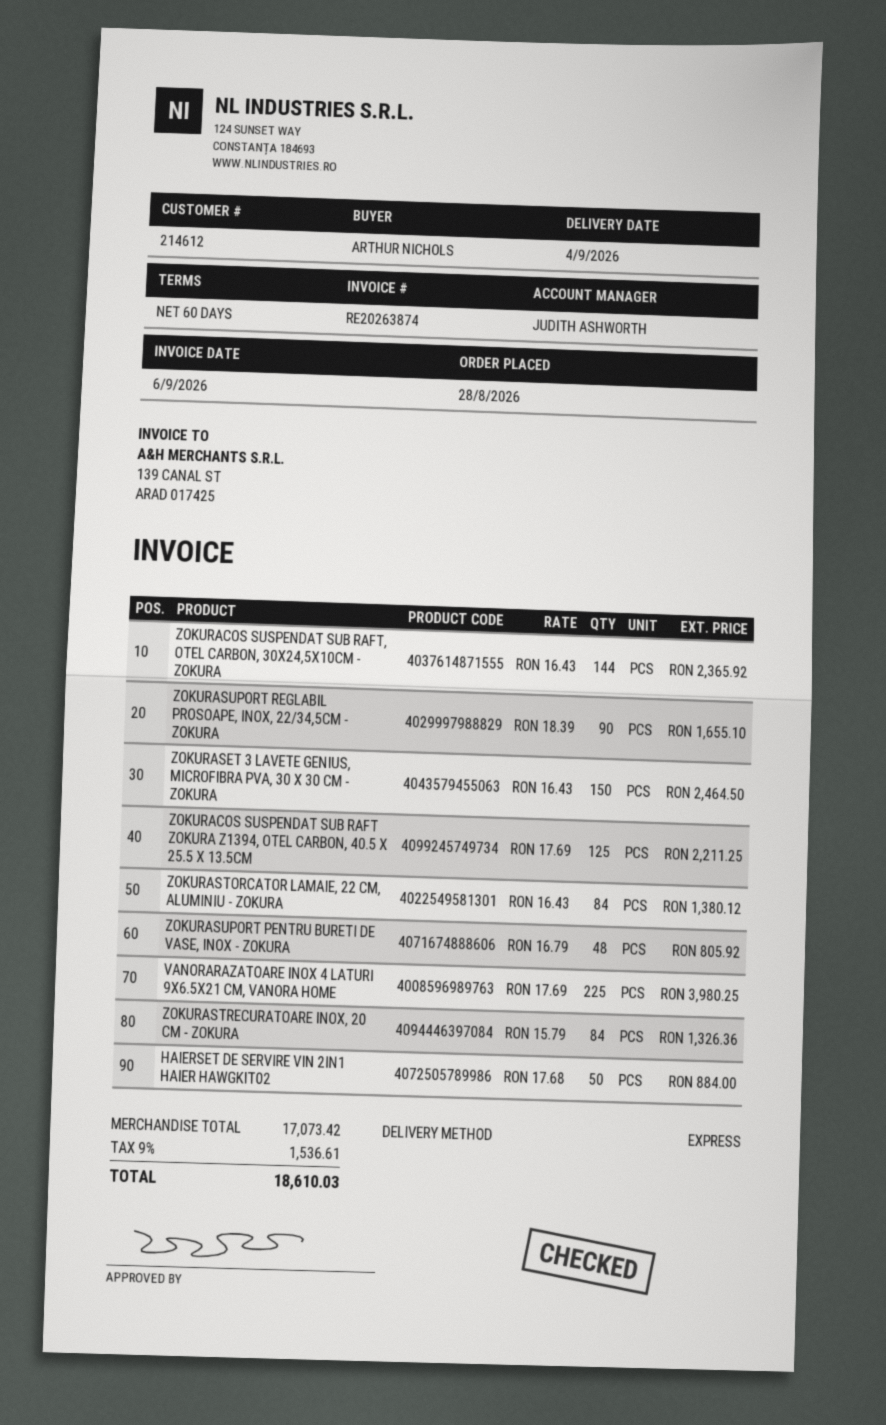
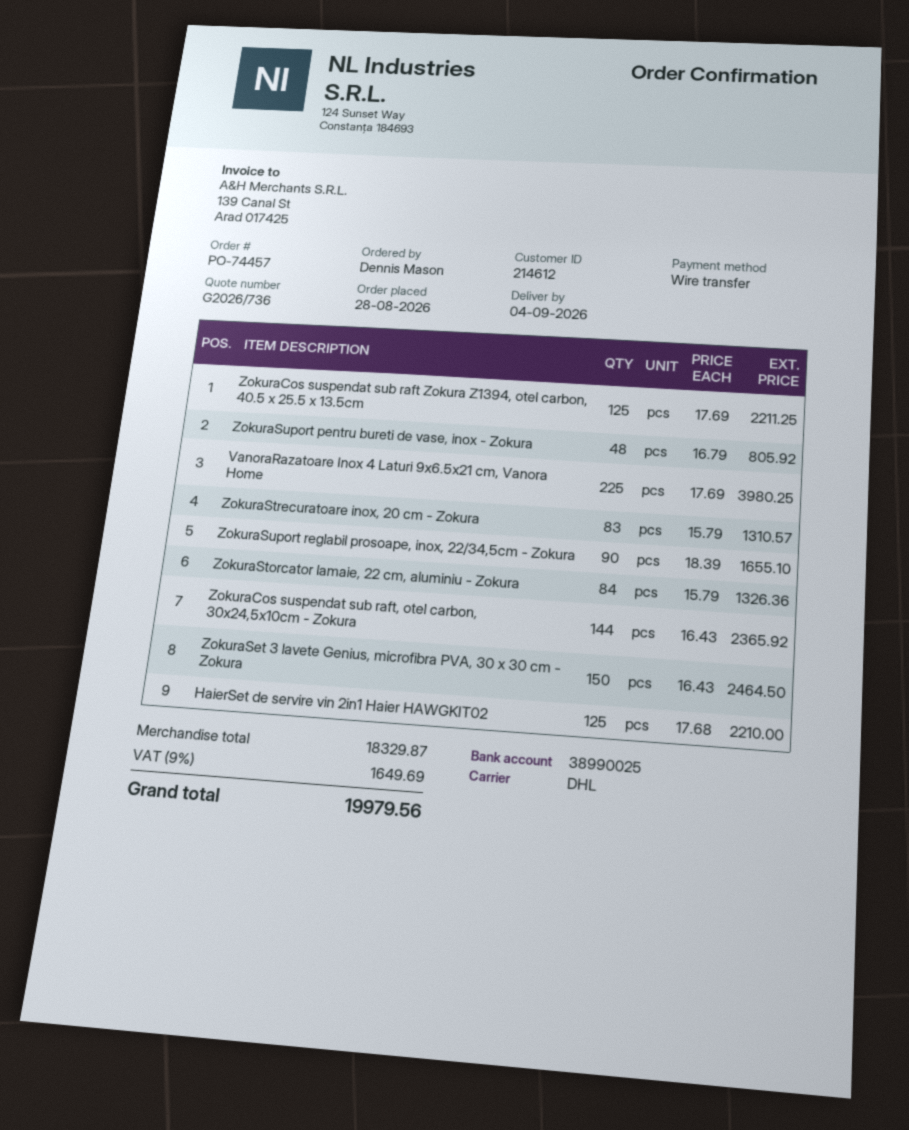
ordered by: ARTHUR NICHOLS -> Dennis Mason
shipping method: express -> DHL
ZOKURASTORCATOR LAMAIE, 22 CM, ALUMINIU - ZOKURA: 84 x 16.43 = 1380.12 -> 84 x 15.79 = 1326.36
ZOKURASTRECURATOARE INOX, 20 CM - ZOKURA: 84 x 15.79 = 1326.36 -> 83 x 15.79 = 1310.57
HAIERSET DE SERVIRE VIN 2IN1 HAIER HAWGKIT02: 50 x 17.68 = 884.00 -> 125 x 17.68 = 2210.00
subtotal: 17073.42 -> 18329.87
tax: 9% = 1536.61 -> 9% = 1649.69
total: 18610.03 -> 19979.56

